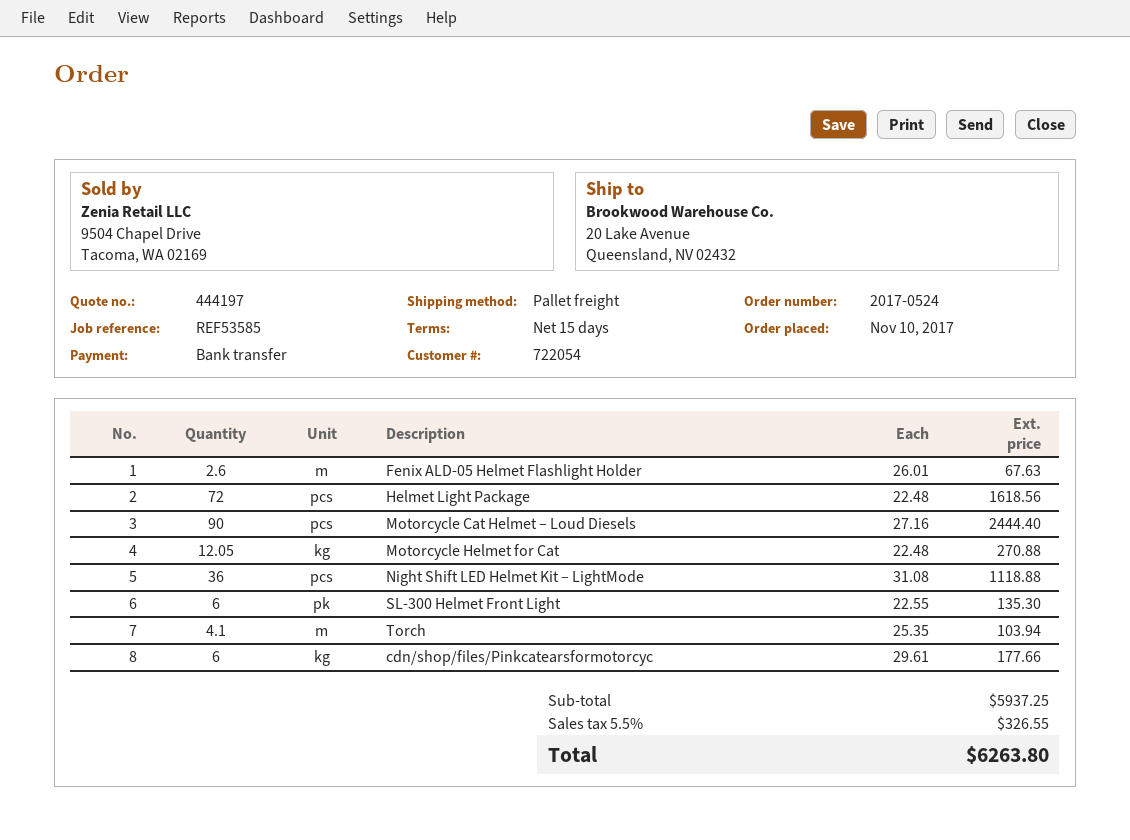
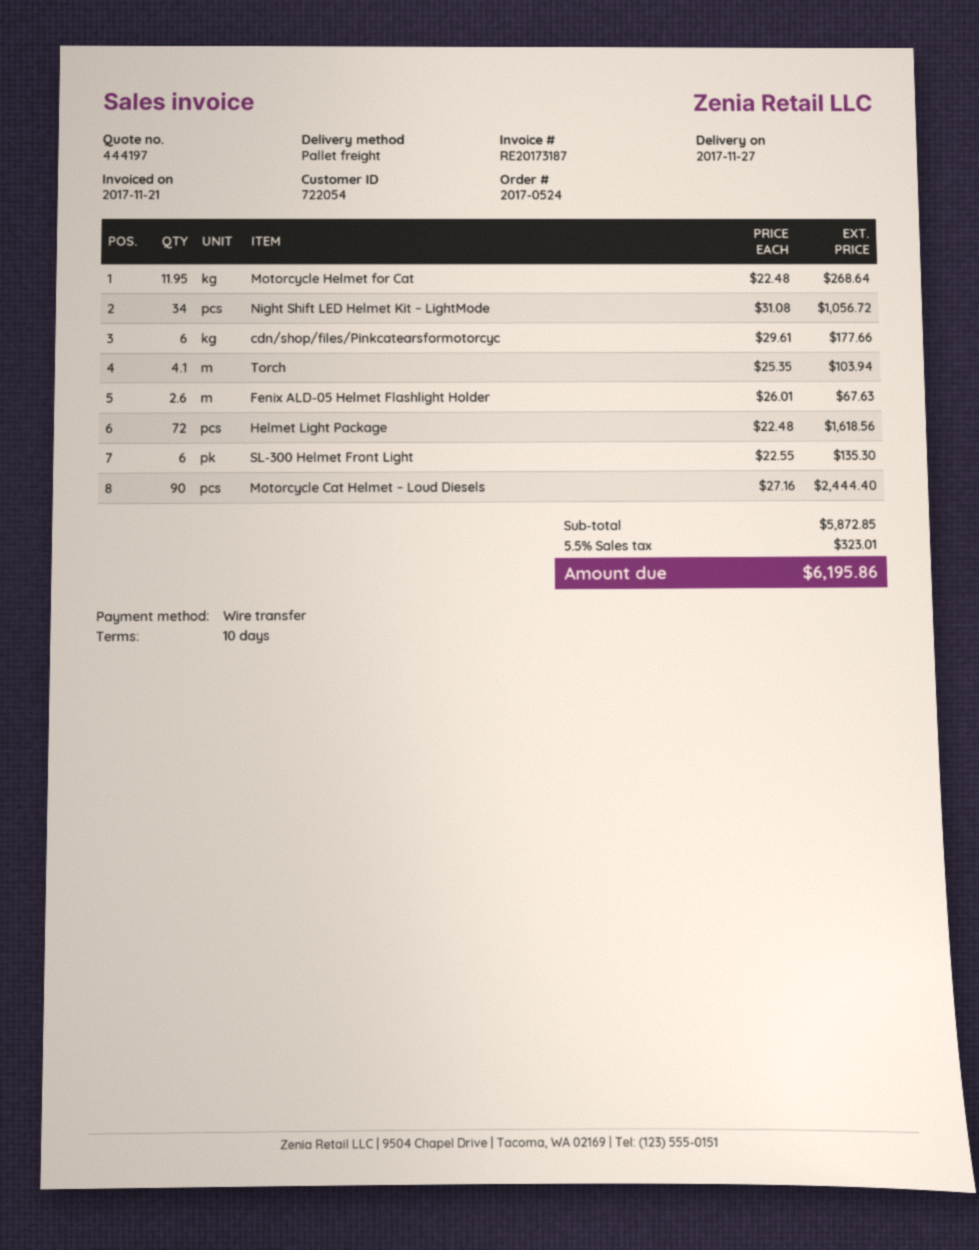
payment terms: 15 days -> 10 days
Motorcycle Helmet for Cat: 12.05 x 22.48 = 270.88 -> 11.95 x 22.48 = 268.64
Night Shift LED Helmet Kit – LightMode: 36 x 31.08 = 1118.88 -> 34 x 31.08 = 1056.72
subtotal: 5937.25 -> 5872.85
tax: 5.5% = 326.55 -> 5.5% = 323.01
total: 6263.80 -> 6195.86

